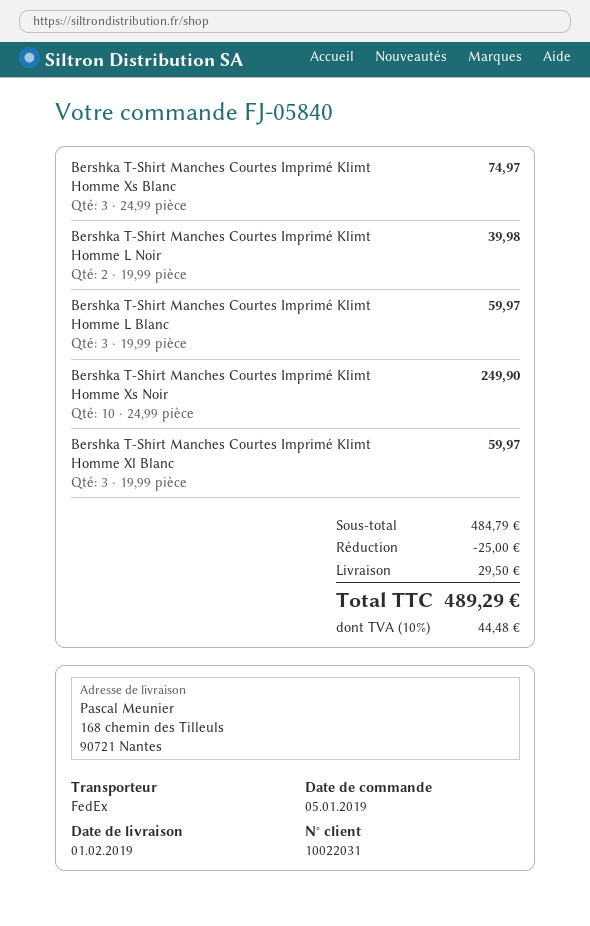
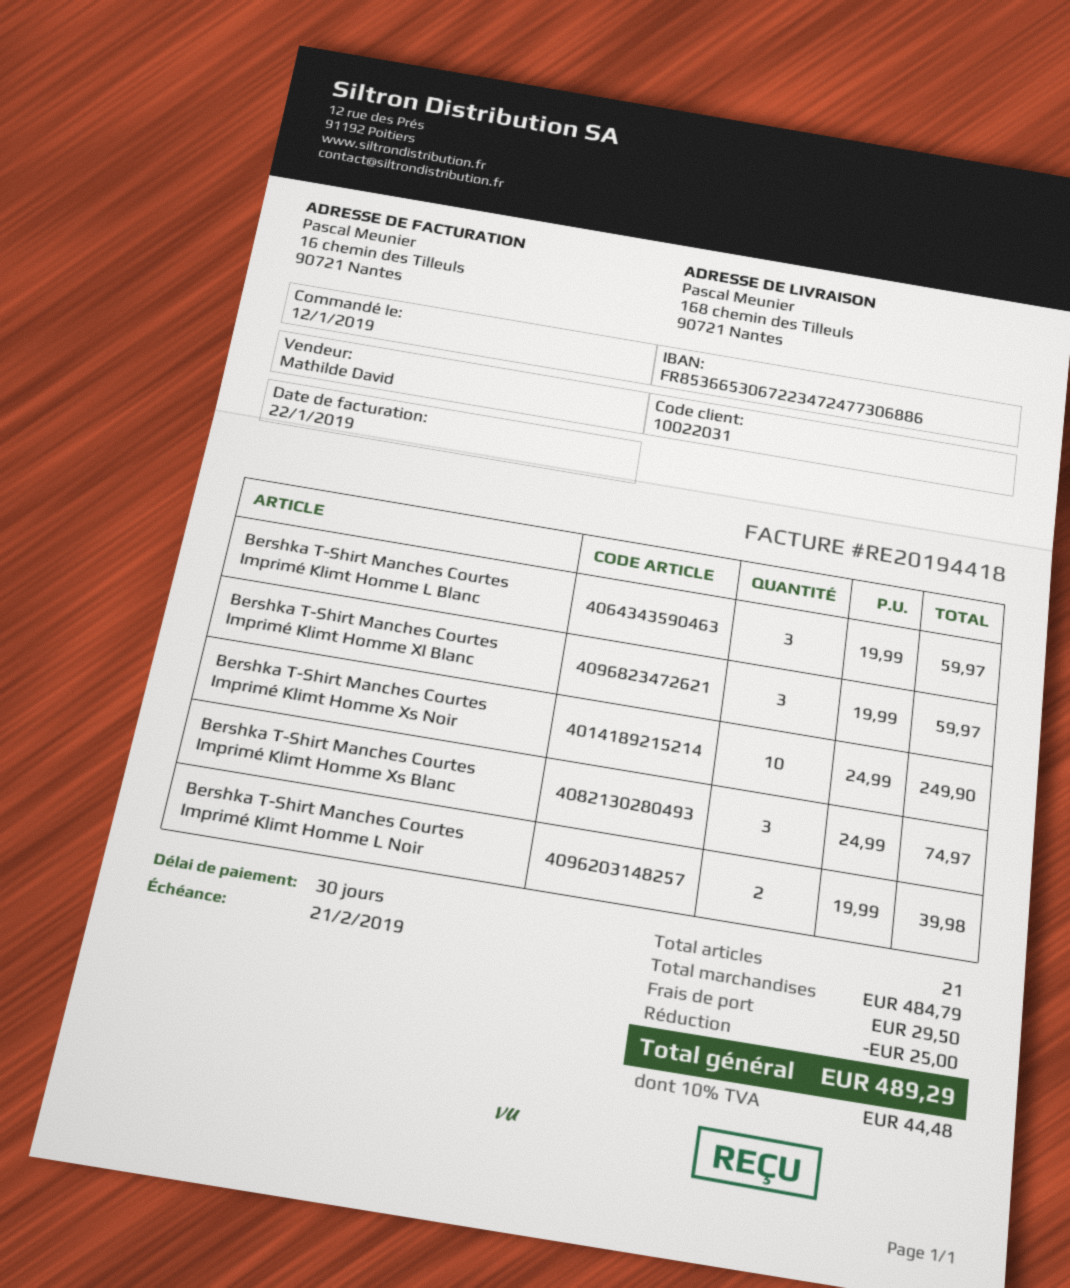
order date: 2019-01-05 -> 2019-01-12

